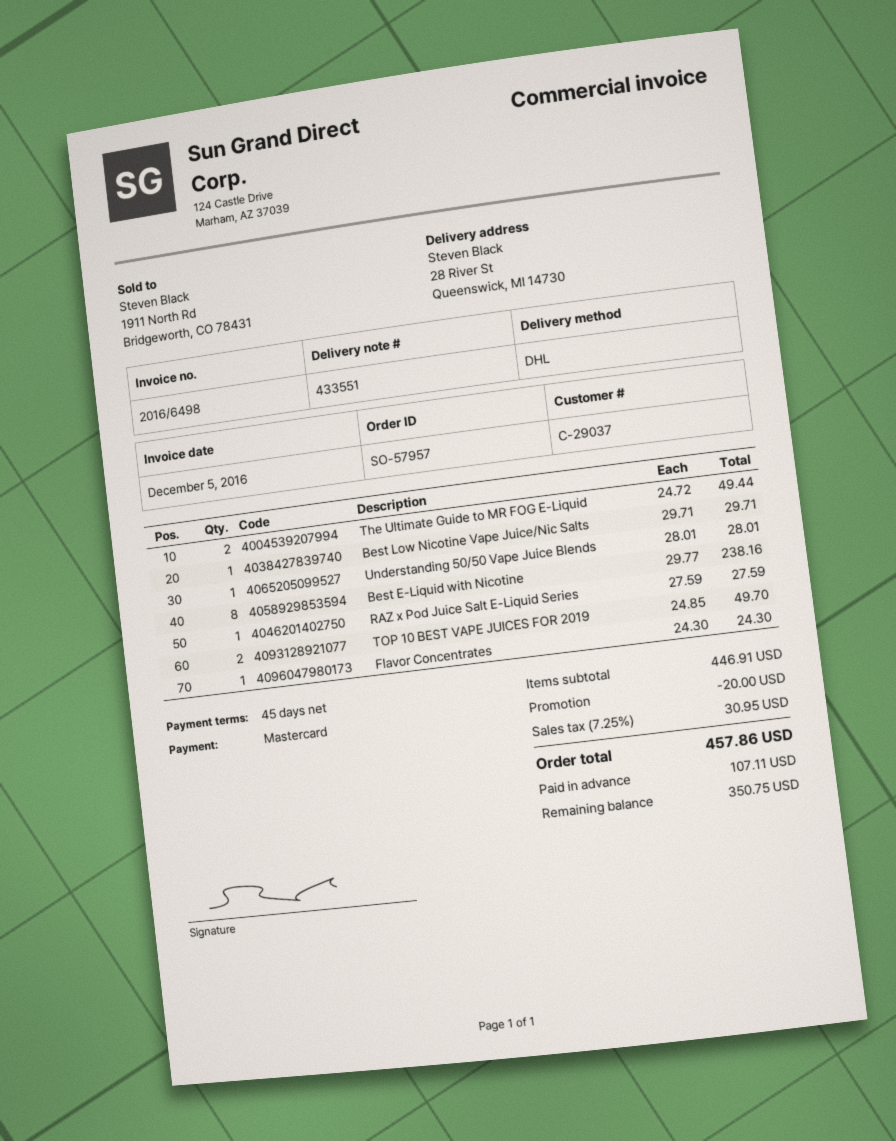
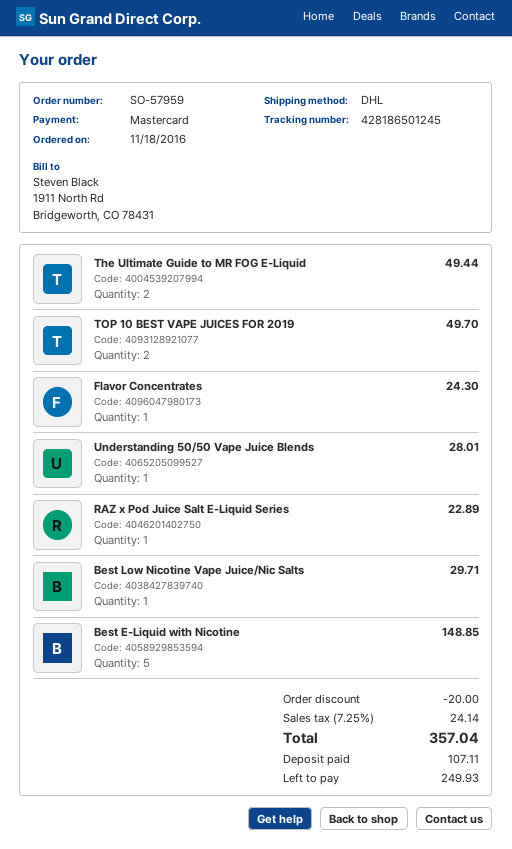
order number: SO-57957 -> SO-57959
Best E-Liquid with Nicotine: 8 for 238.16 -> 5 for 148.85
RAZ x Pod Juice Salt E-Liquid Series: 1 for 27.59 -> 1 for 22.89
tax: 7.25% = 30.95 -> 7.25% = 24.14
total: 457.86 -> 357.04
balance: 350.75 -> 249.93

